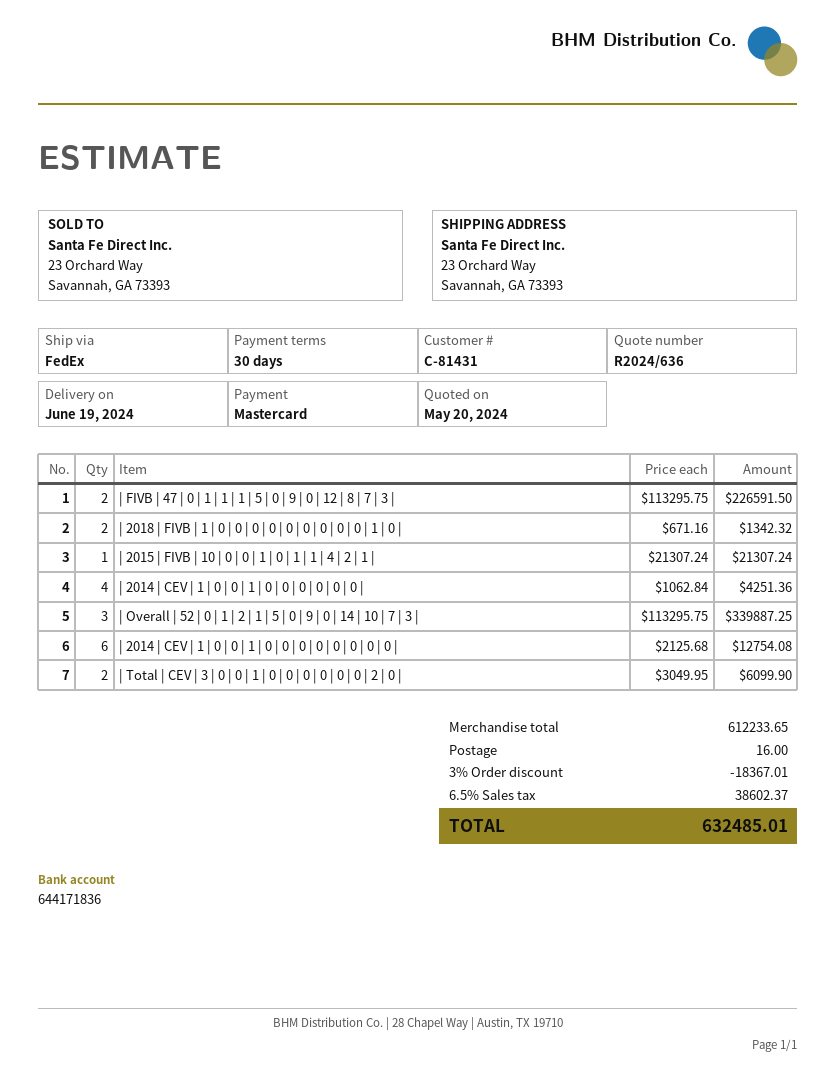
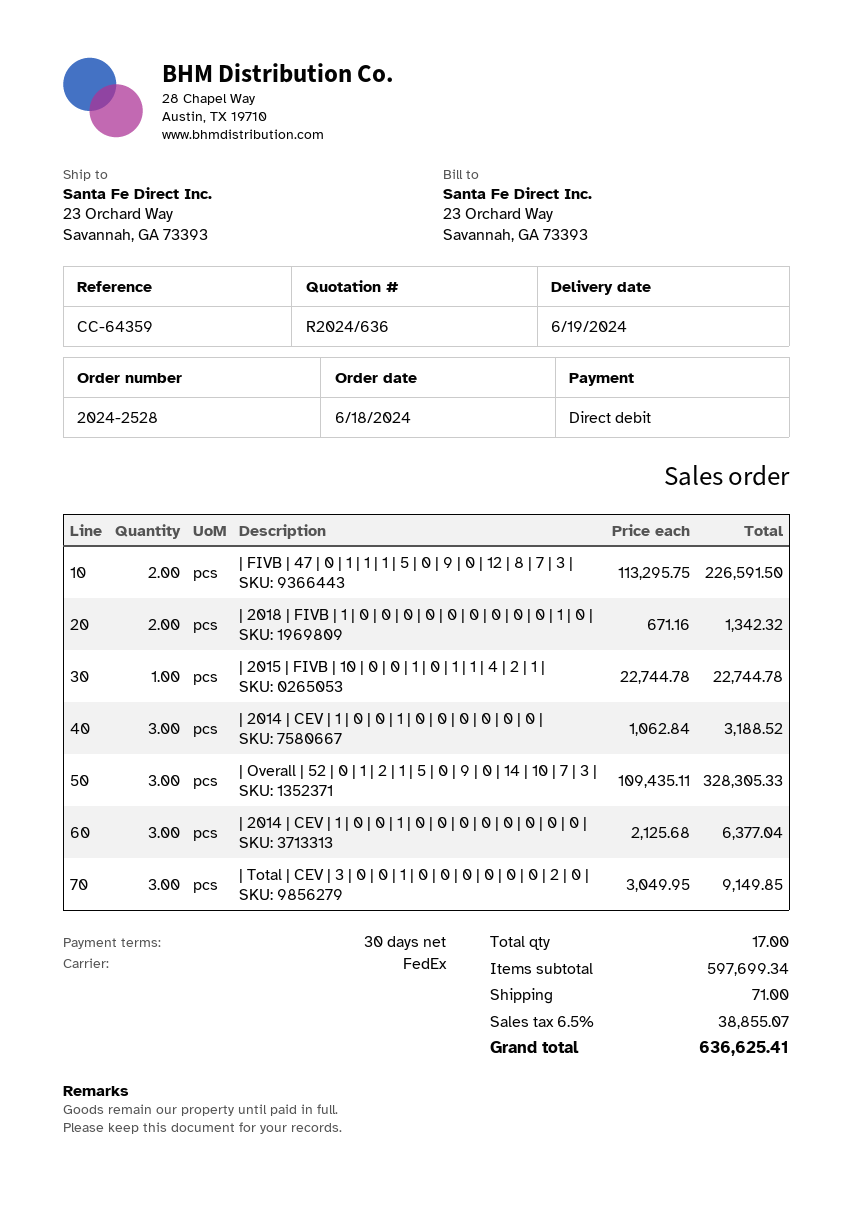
payment method: Mastercard -> direct debit
| 2015 | FIVB | 10 | 0 | 0 | 1 | 0 | 1 | 1 | 4 | 2 | 1 |: 1 x 21307.24 = 21307.24 -> 1 x 22744.78 = 22744.78
| 2014 | CEV | 1 | 0 | 0 | 1 | 0 | 0 | 0 | 0 | 0 | 0 |: 4 x 1062.84 = 4251.36 -> 3 x 1062.84 = 3188.52
| Overall | 52 | 0 | 1 | 2 | 1 | 5 | 0 | 9 | 0 | 14 | 10 | 7 | 3 |: 3 x 113295.75 = 339887.25 -> 3 x 109435.11 = 328305.33
| 2014 | CEV | 1 | 0 | 0 | 1 | 0 | 0 | 0 | 0 | 0 | 0 | 0 | 0 |: 6 x 2125.68 = 12754.08 -> 3 x 2125.68 = 6377.04
| Total | CEV | 3 | 0 | 0 | 1 | 0 | 0 | 0 | 0 | 0 | 0 | 2 | 0 |: 2 x 3049.95 = 6099.90 -> 3 x 3049.95 = 9149.85
subtotal: 612233.65 -> 597699.34
discount: 3% = 18367.01 -> none
shipping: 16.00 -> 71.00
tax: 6.5% = 38602.37 -> 6.5% = 38855.07
total: 632485.01 -> 636625.41

